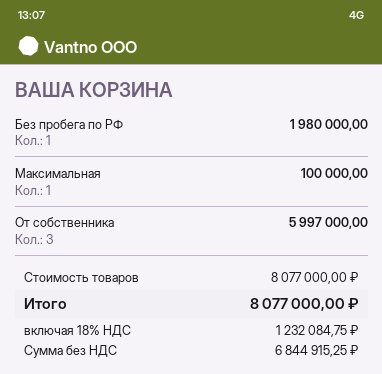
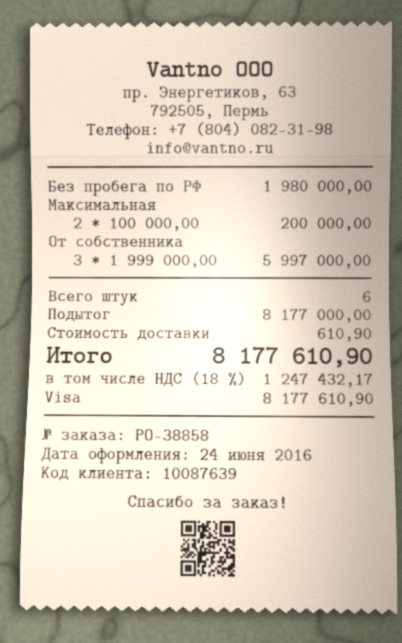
Максимальная: 1 for 100000.00 -> 2 for 200000.00
subtotal: 8077000.00 -> 8177000.00
shipping: none -> 610.90
tax: 18% = 1232084.75 -> 18% = 1247432.17
total: 8077000.00 -> 8177610.90

